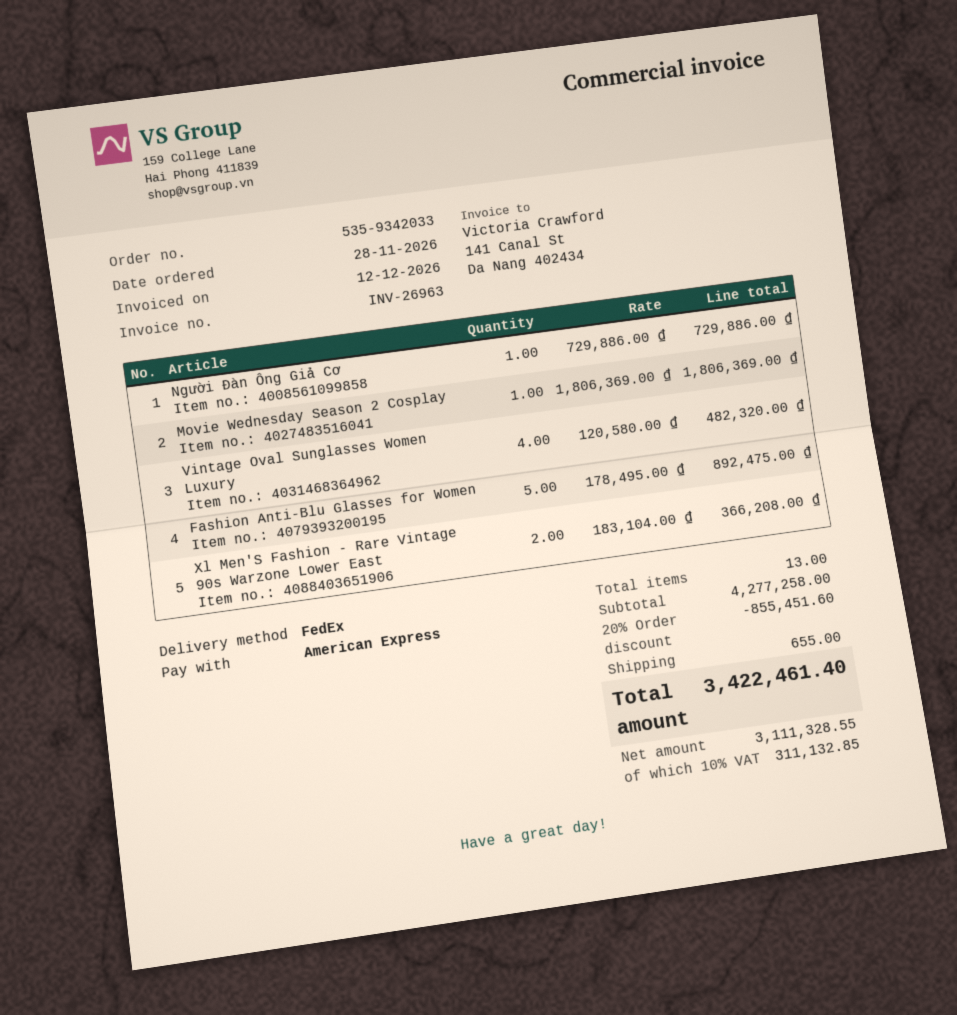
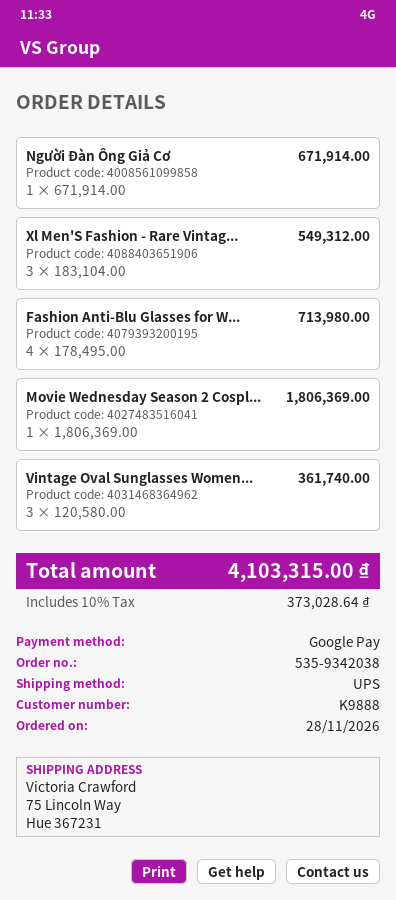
order number: 535-9342033 -> 535-9342038
payment method: American Express -> Google Pay
shipping method: FedEx -> UPS
Người Đàn Ông Giả Cơ: 1 x 729886.00 = 729886.00 -> 1 x 671914.00 = 671914.00
Vintage Oval Sunglasses Women Luxury: 4 x 120580.00 = 482320.00 -> 3 x 120580.00 = 361740.00
Fashion Anti-Blu Glasses for Women: 5 x 178495.00 = 892475.00 -> 4 x 178495.00 = 713980.00
Xl Men'S Fashion - Rare Vintage 90s Warzone Lower East: 2 x 183104.00 = 366208.00 -> 3 x 183104.00 = 549312.00
discount: 20% = 855451.60 -> none
shipping: 655.00 -> none
tax: 10% = 311132.85 -> 10% = 373028.64
total: 3422461.40 -> 4103315.00

